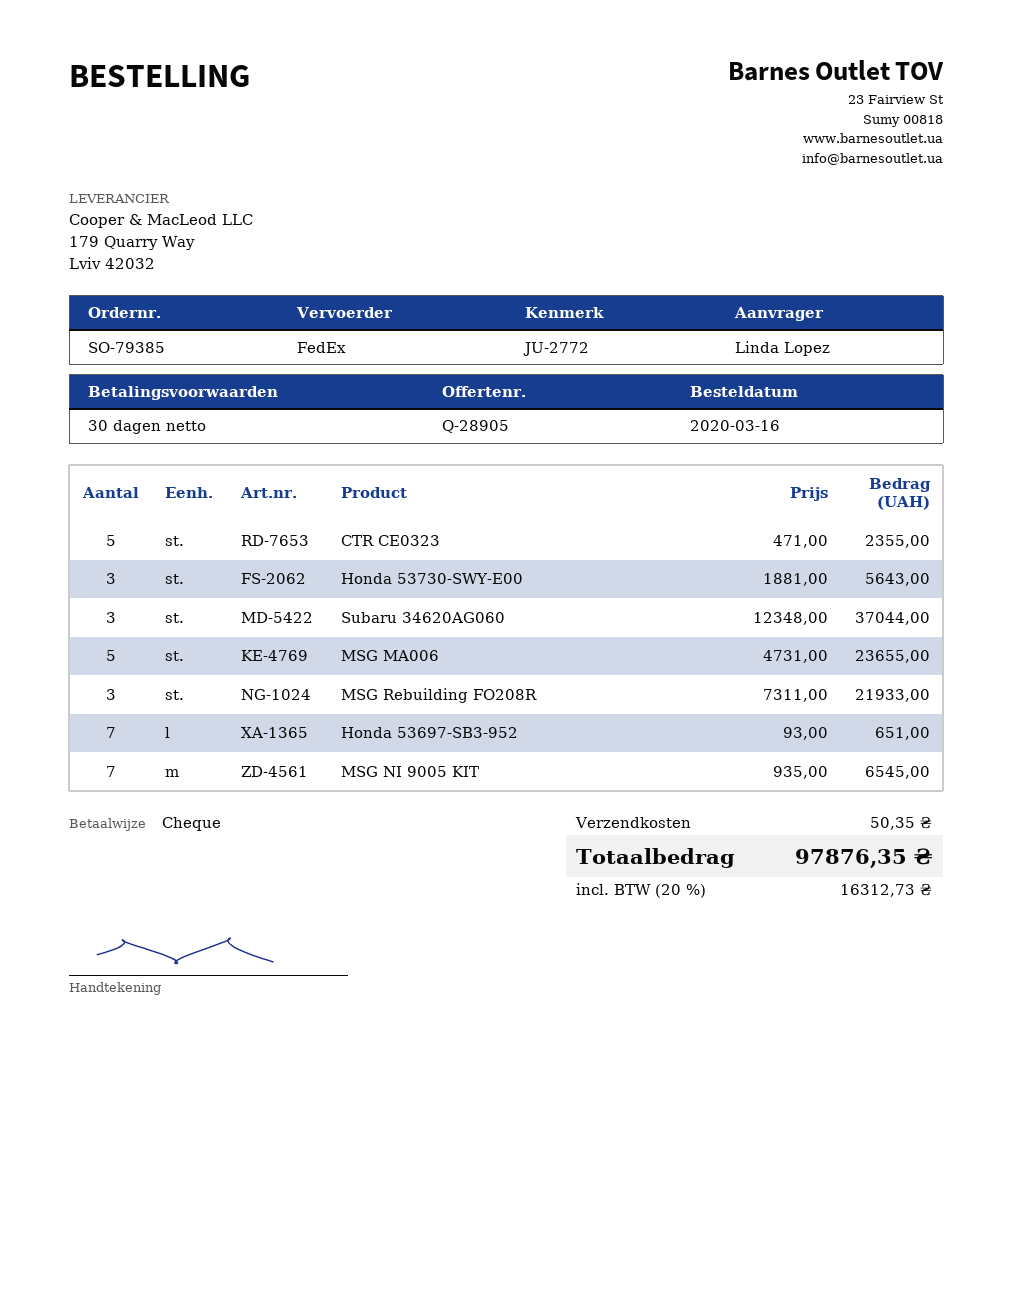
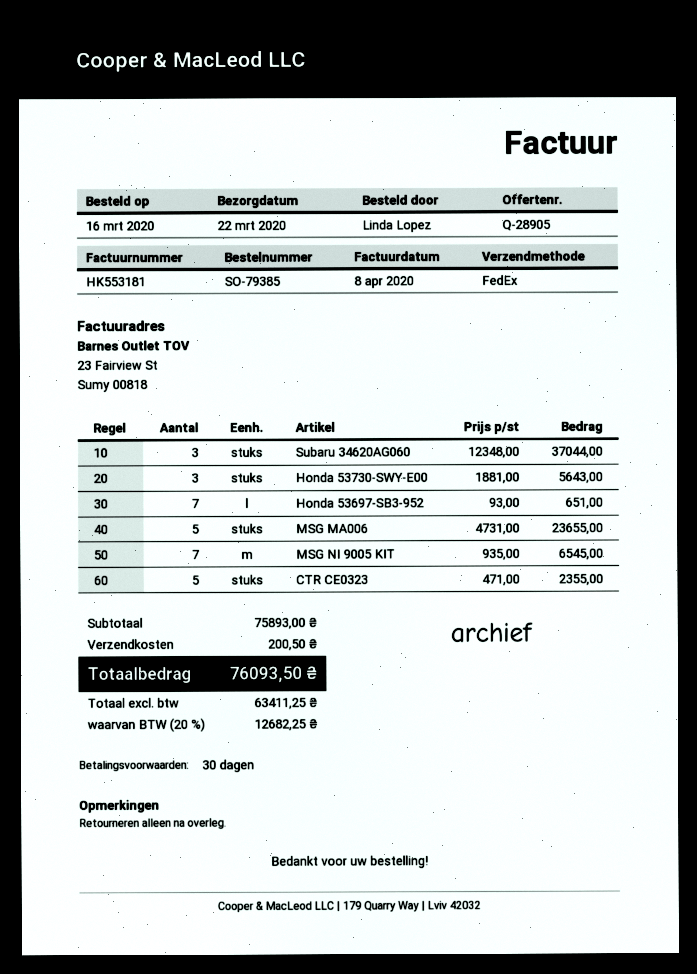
MSG Rebuilding FO208R: 3 x 7311.00 = 21933.00 -> none
shipping: 50.35 -> 200.50
tax: 20% = 16312.73 -> 20% = 12682.25
total: 97876.35 -> 76093.50

